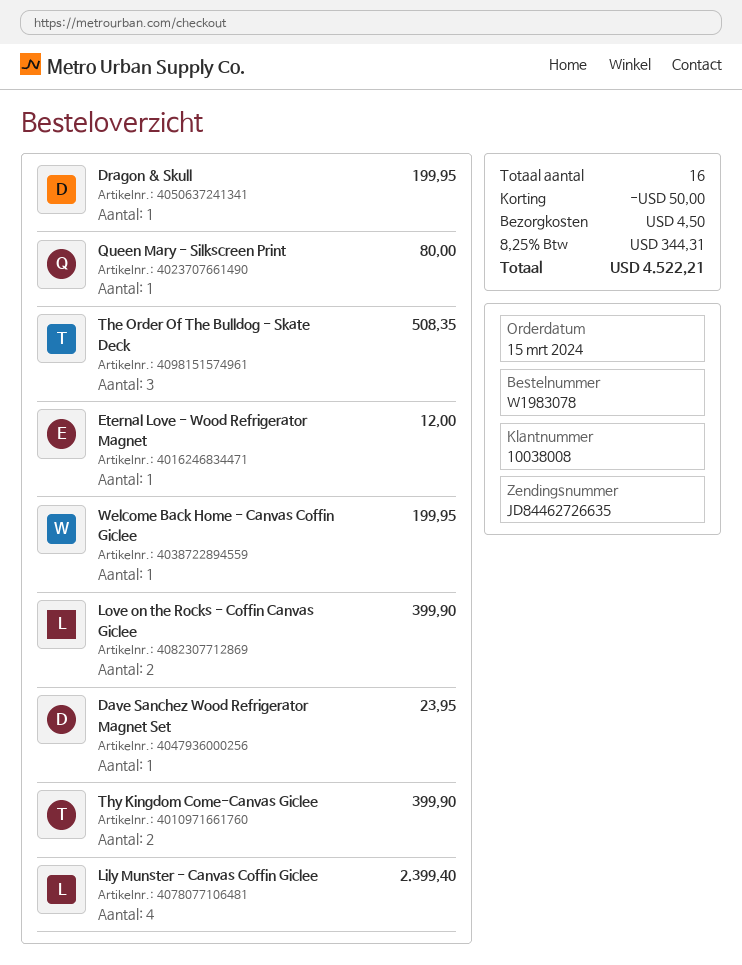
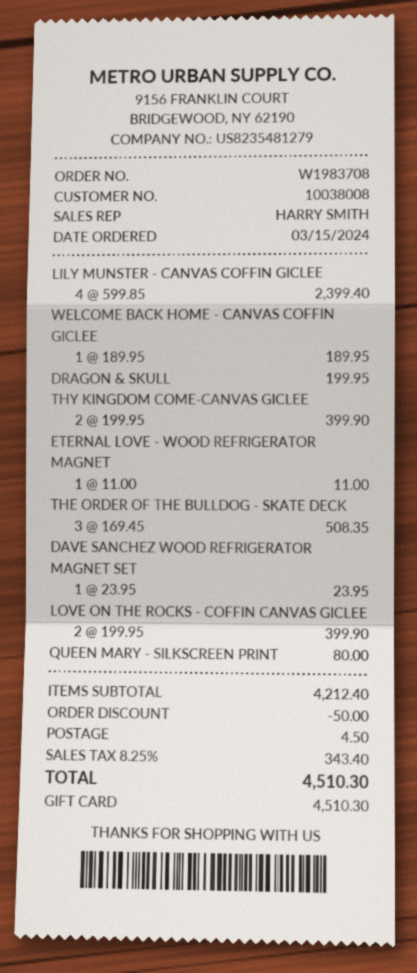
order number: W1983078 -> W1983708
Eternal Love - Wood Refrigerator Magnet: 1 for 12.00 -> 1 for 11.00
Welcome Back Home - Canvas Coffin Giclee: 1 for 199.95 -> 1 for 189.95
tax: 8.25% = 344.31 -> 8.25% = 343.40
total: 4522.21 -> 4510.30

